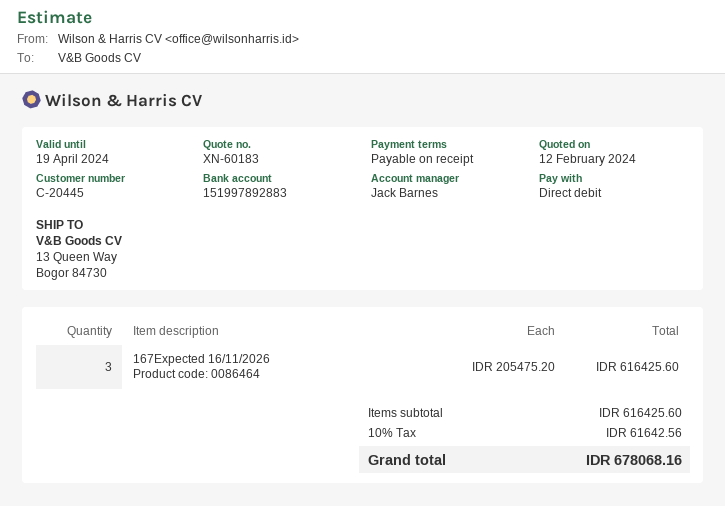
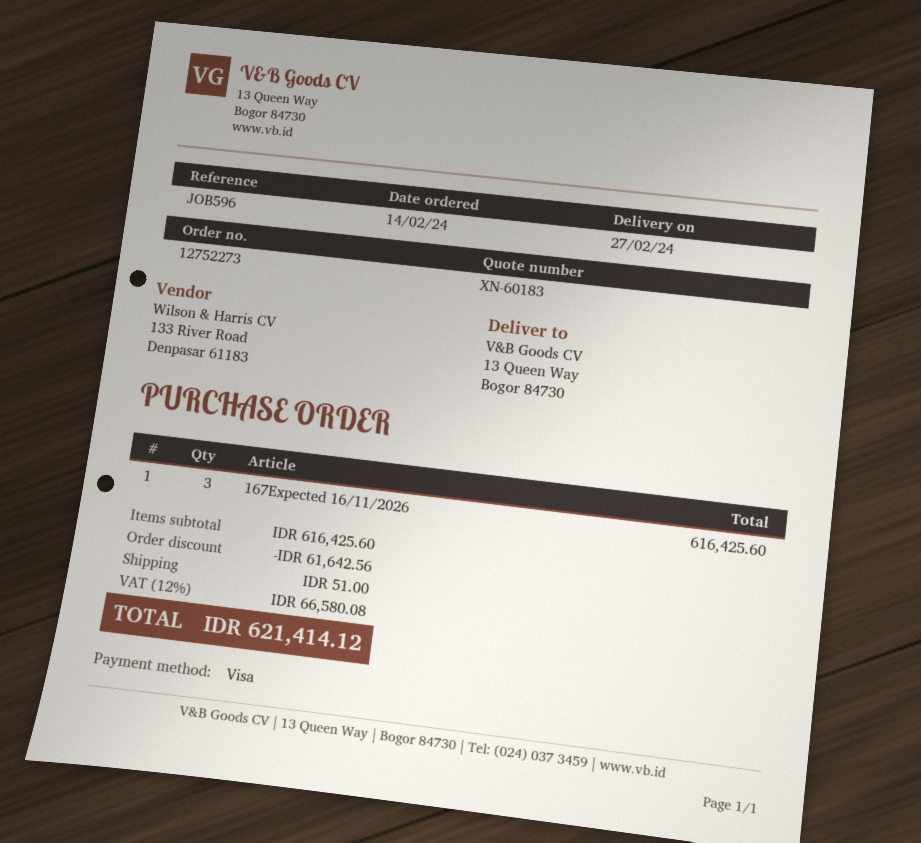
payment method: direct debit -> Visa
discount: none -> 61642.56
shipping: none -> 51.00
tax: 10% = 61642.56 -> 12% = 66580.08
total: 678068.16 -> 621414.12

